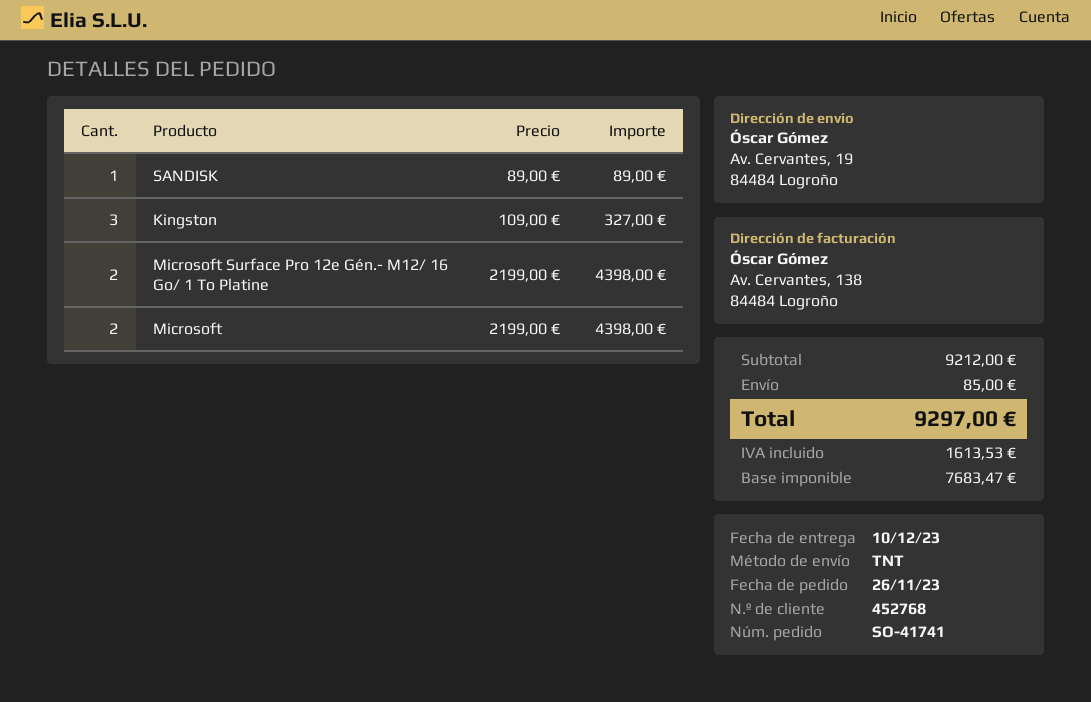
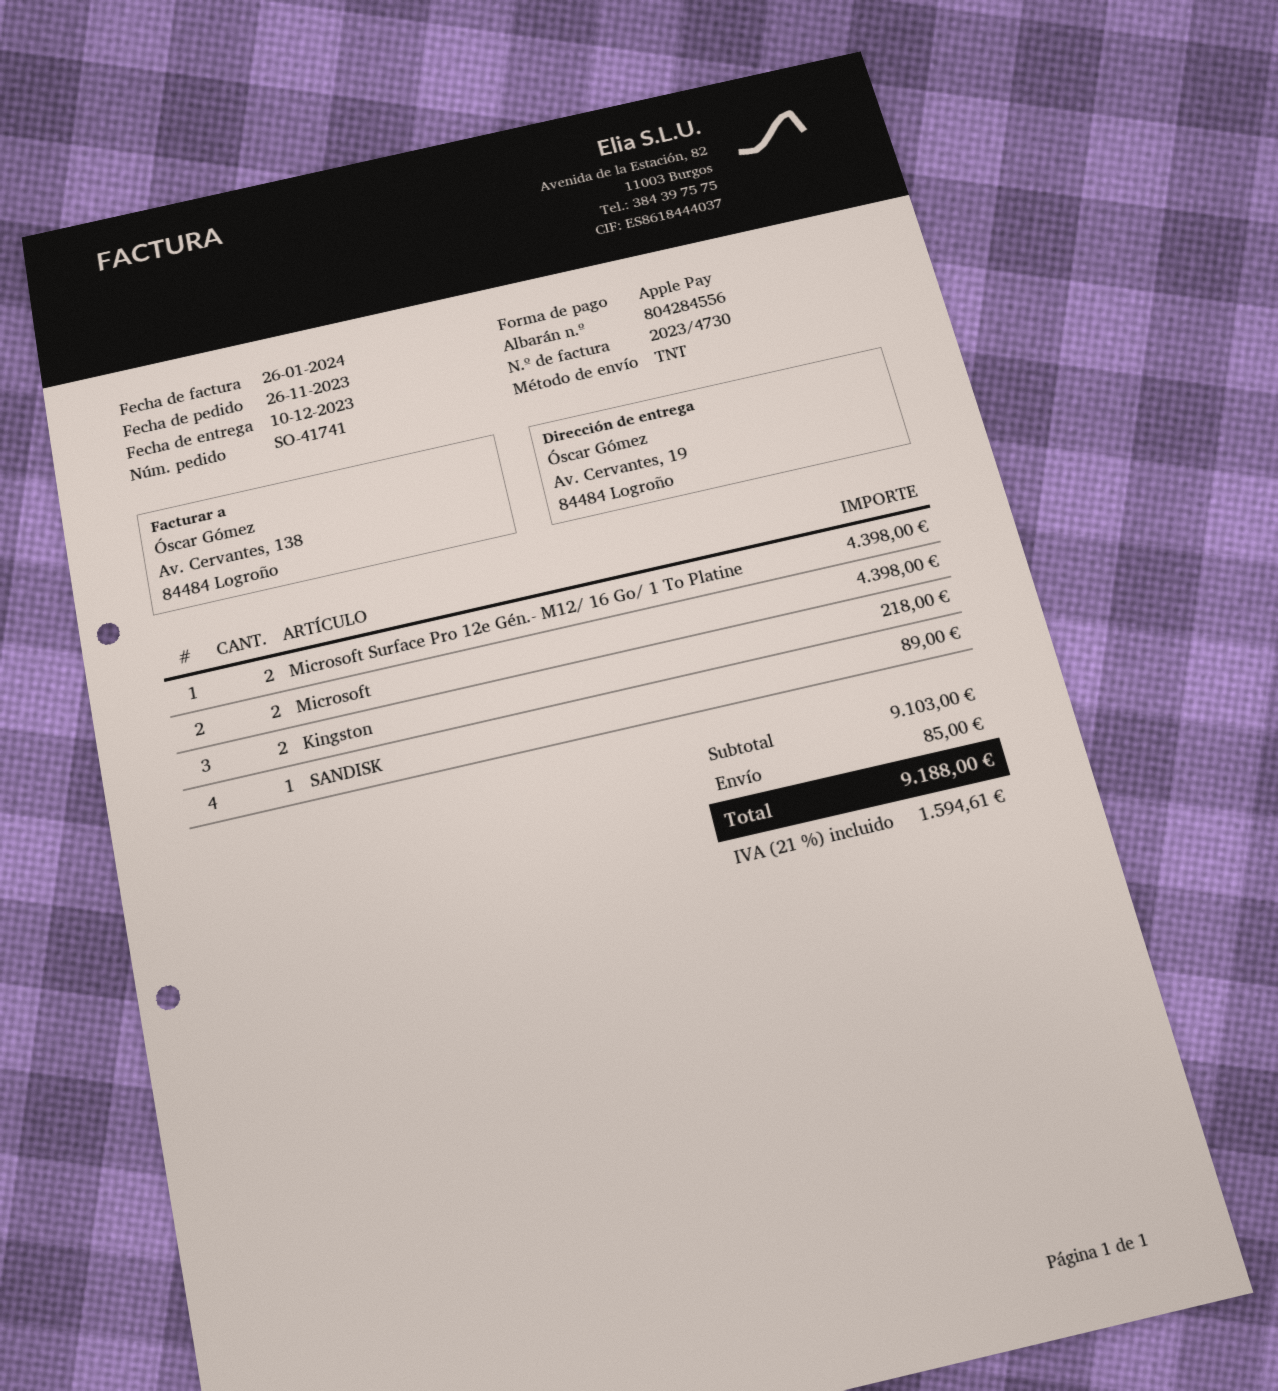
Kingston: 3 for 327.00 -> 2 for 218.00
subtotal: 9212.00 -> 9103.00
tax: 1613.53 -> 1594.61
total: 9297.00 -> 9188.00

